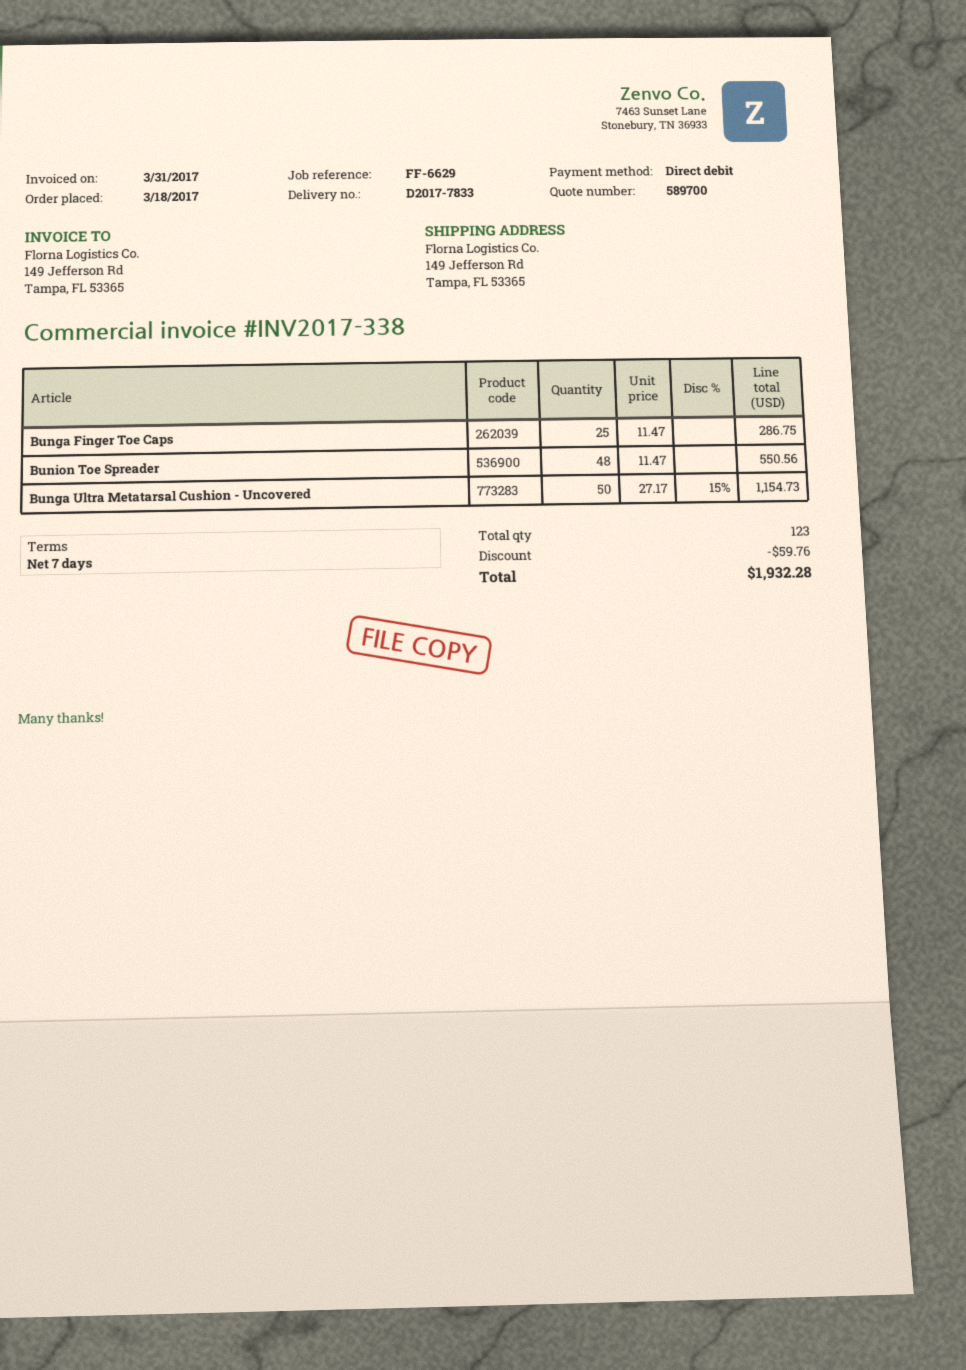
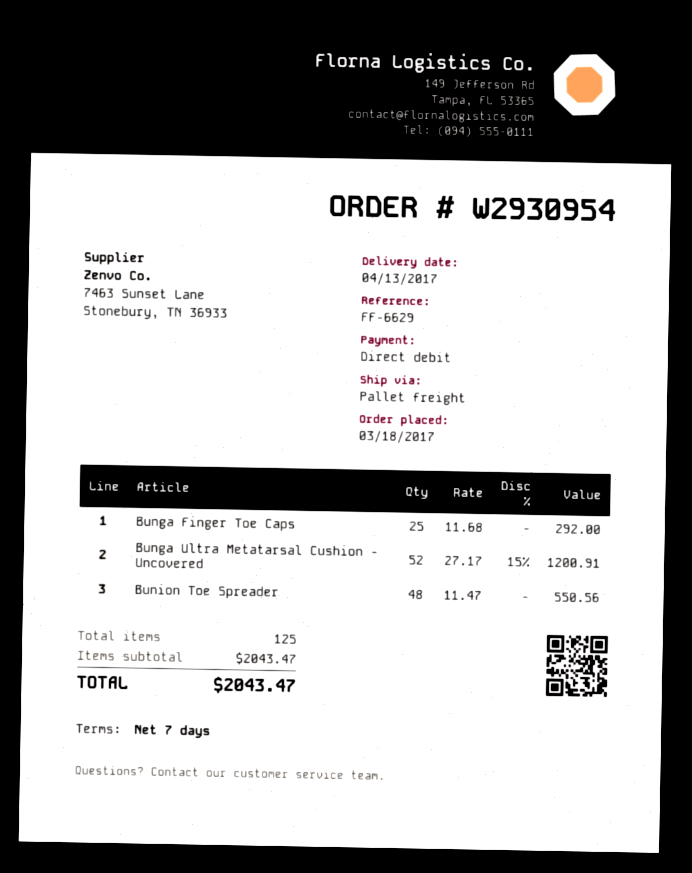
Bunga Finger Toe Caps: 25 x 11.47 = 286.75 -> 25 x 11.68 = 292.00
Bunga Ultra Metatarsal Cushion - Uncovered: 50 x 27.17 - 15% = 1154.73 -> 52 x 27.17 - 15% = 1200.91
total quantity: 123 -> 125
discount: 59.76 -> none
total: 1932.28 -> 2043.47

